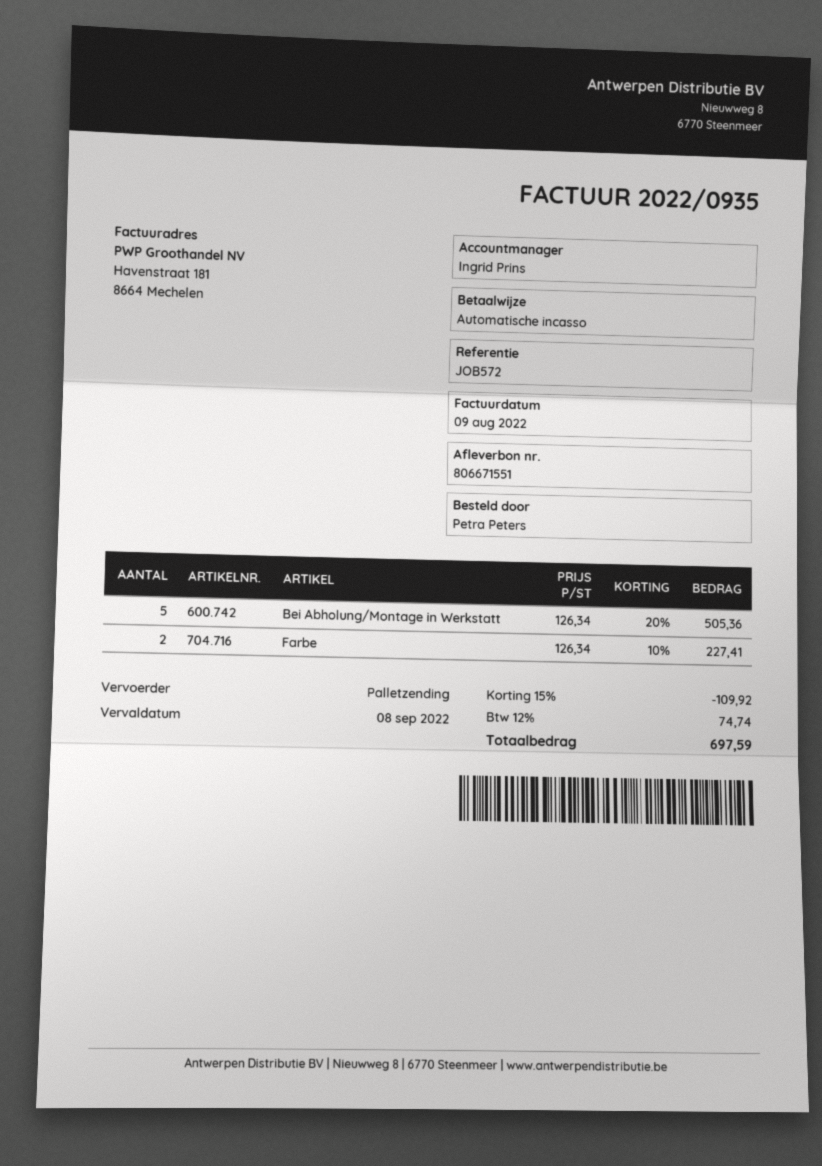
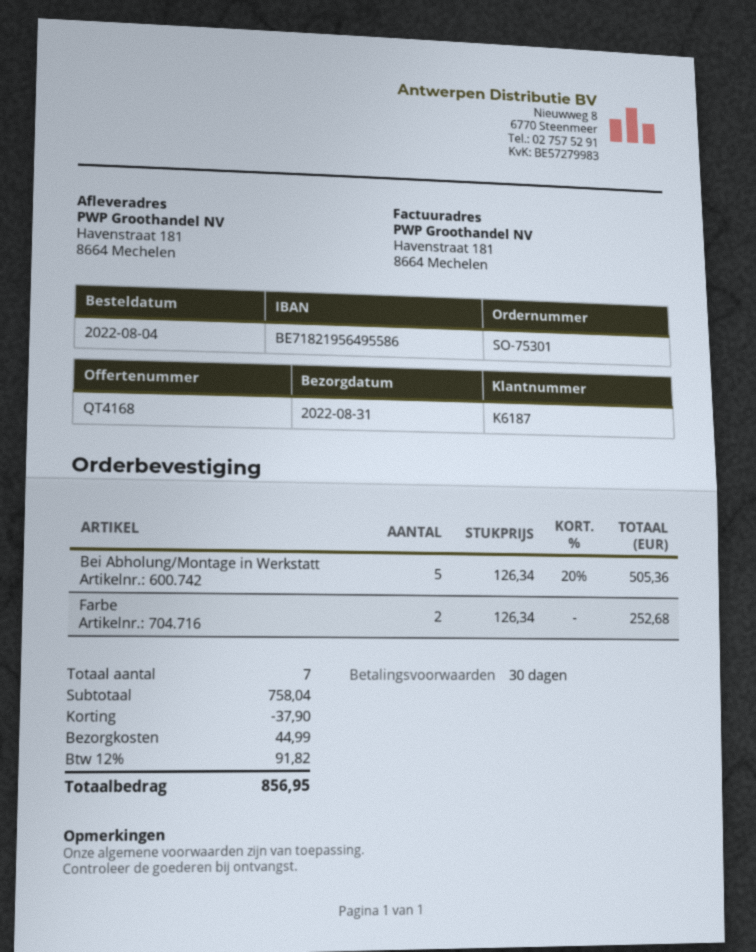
Farbe: 2 x 126.34 - 10% = 227.41 -> 2 x 126.34 = 252.68
discount: 109.92 -> 37.90
shipping: none -> 44.99
tax: 12% = 74.74 -> 12% = 91.82
total: 697.59 -> 856.95

